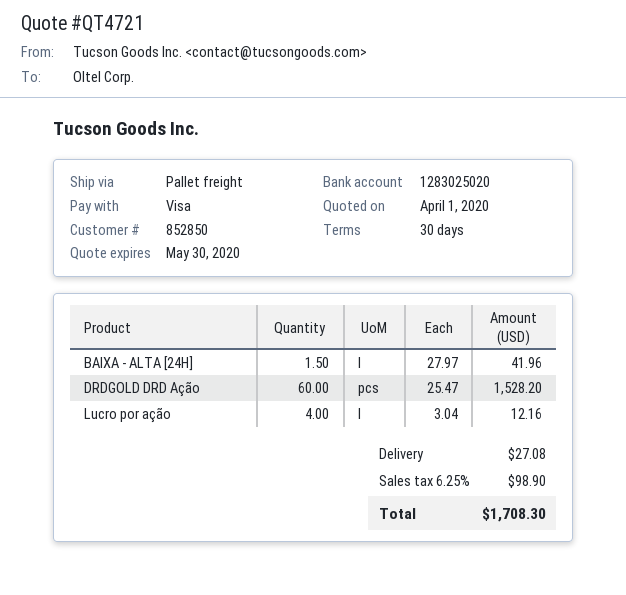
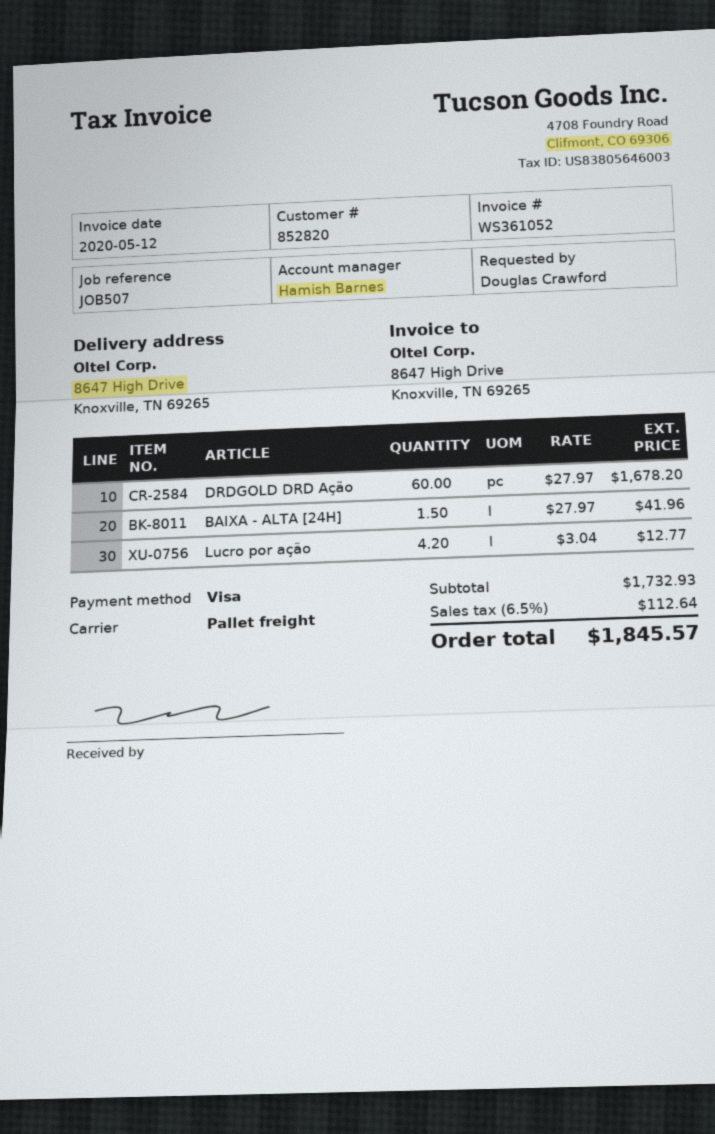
customer number: 852850 -> 852820
DRDGOLD DRD Ação: 60 x 25.47 = 1528.20 -> 60 x 27.97 = 1678.20
Lucro por ação: 4 x 3.04 = 12.16 -> 4.2 x 3.04 = 12.77
shipping: 27.08 -> none
tax: 6.25% = 98.90 -> 6.5% = 112.64
total: 1708.30 -> 1845.57

